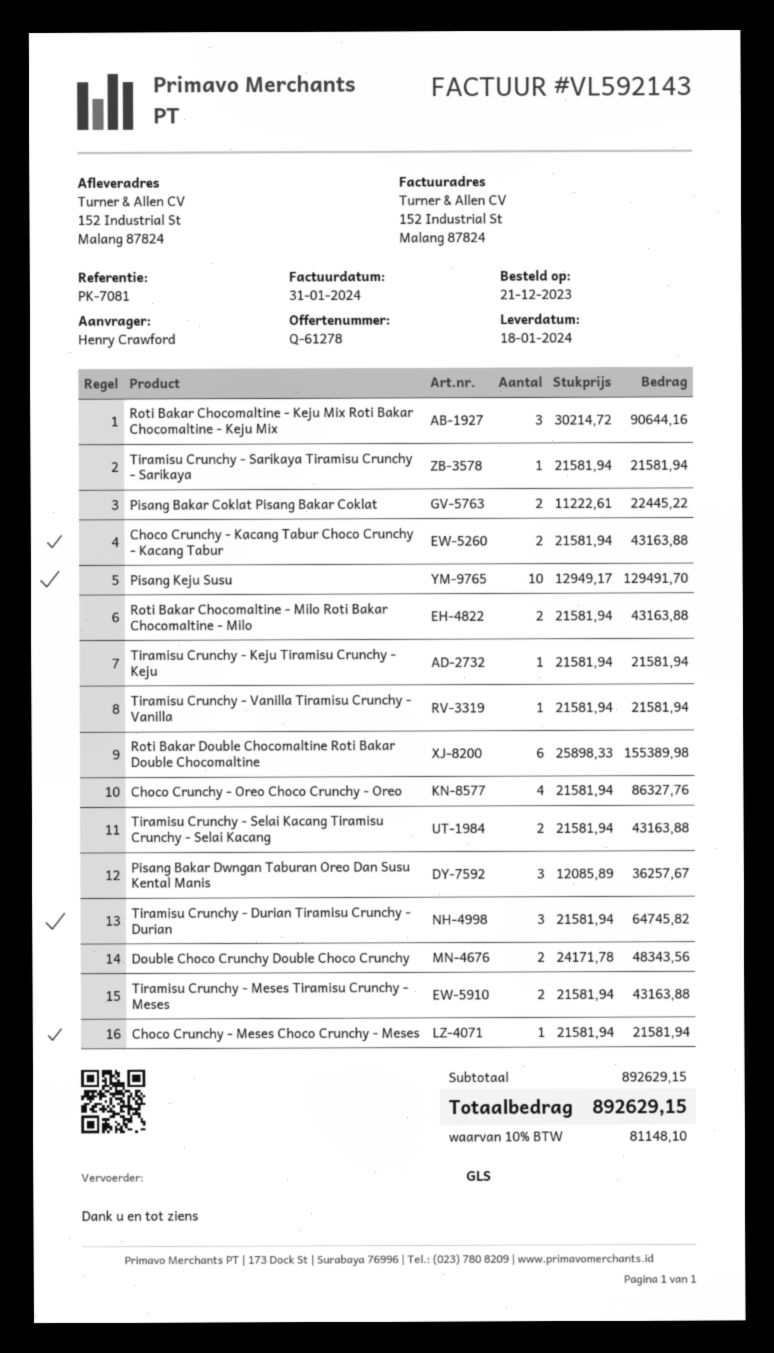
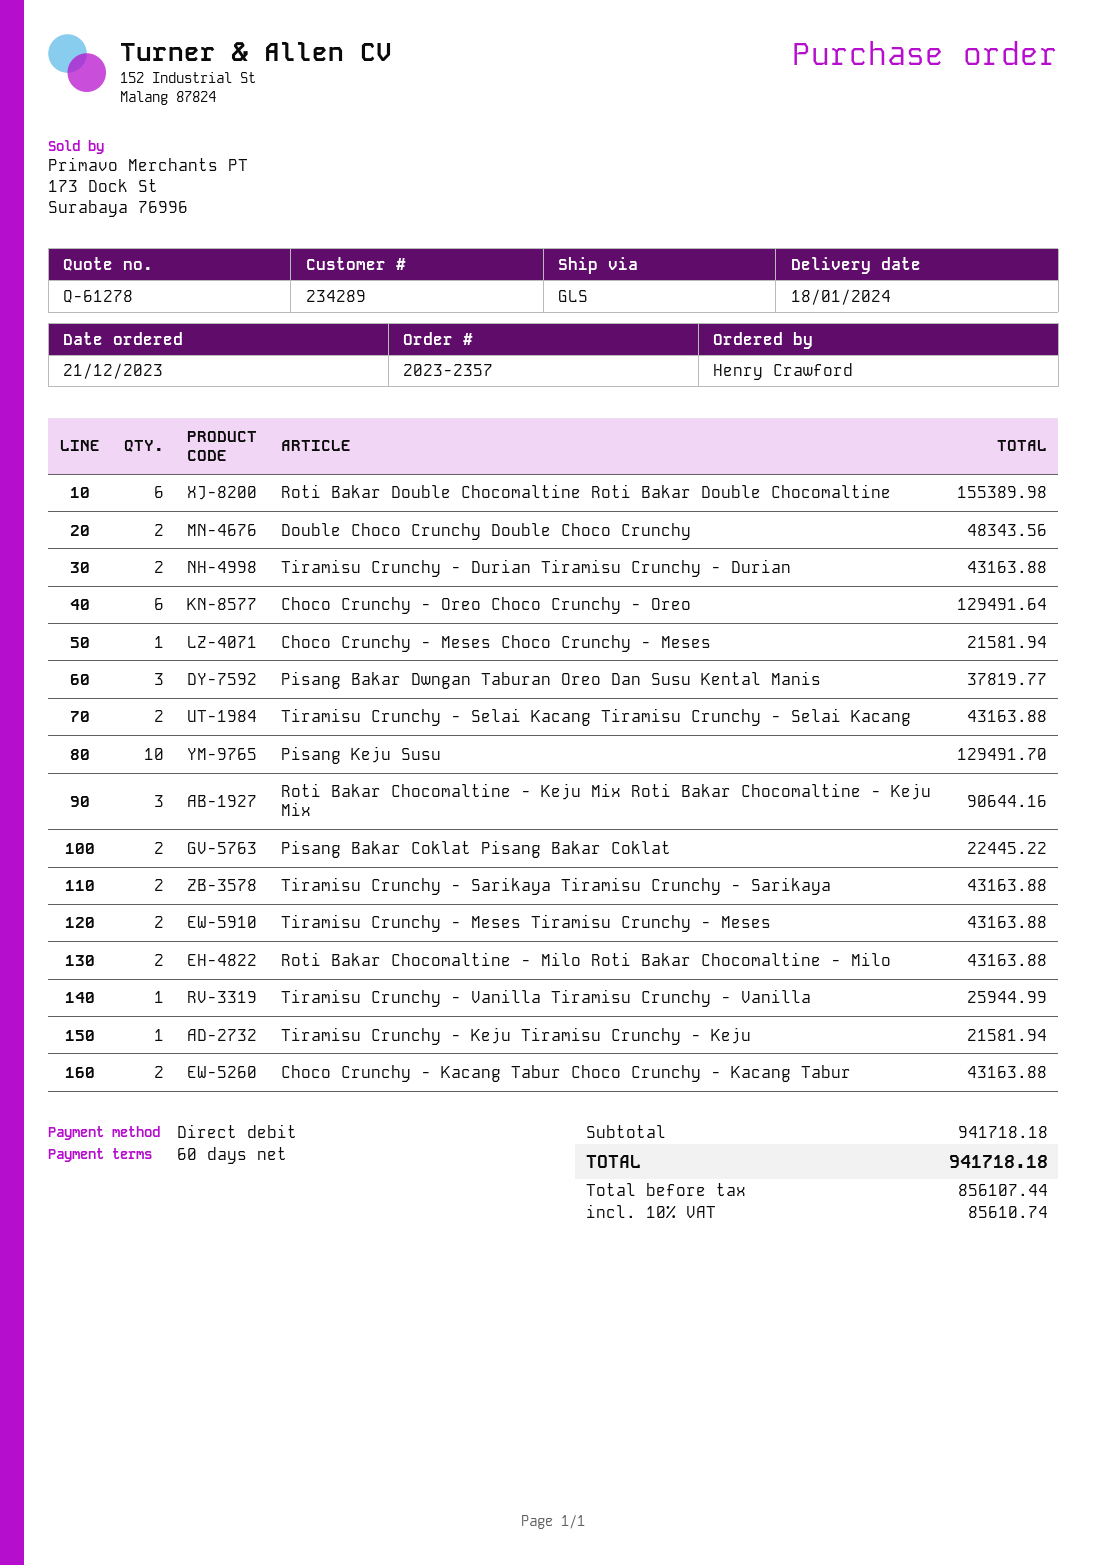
Tiramisu Crunchy - Sarikaya Tiramisu Crunchy - Sarikaya: 1 for 21581.94 -> 2 for 43163.88
Tiramisu Crunchy - Vanilla Tiramisu Crunchy - Vanilla: 1 for 21581.94 -> 1 for 25944.99
Choco Crunchy - Oreo Choco Crunchy - Oreo: 4 for 86327.76 -> 6 for 129491.64
Pisang Bakar Dwngan Taburan Oreo Dan Susu Kental Manis: 3 for 36257.67 -> 3 for 37819.77
Tiramisu Crunchy - Durian Tiramisu Crunchy - Durian: 3 for 64745.82 -> 2 for 43163.88
subtotal: 892629.15 -> 941718.18
tax: 10% = 81148.10 -> 10% = 85610.74
total: 892629.15 -> 941718.18

